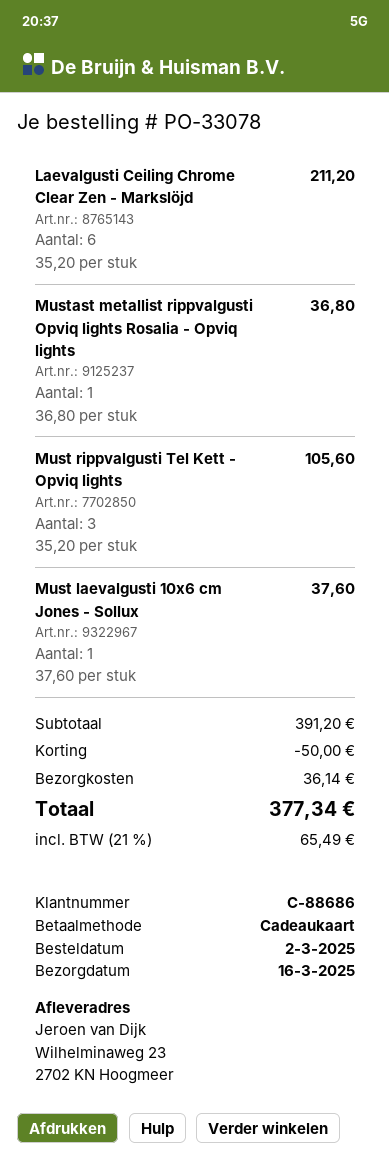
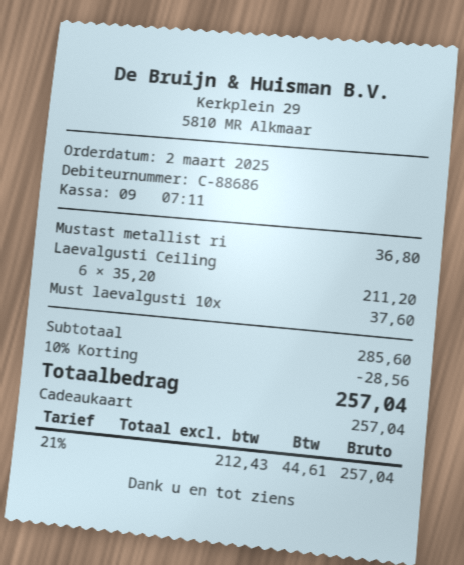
Must rippvalgusti Tel Kett - Opviq lights: 3 x 35.20 = 105.60 -> none
subtotal: 391.20 -> 285.60
discount: 50.00 -> 28.56
shipping: 36.14 -> none
tax: 21% = 65.49 -> 21% = 44.61
total: 377.34 -> 257.04

